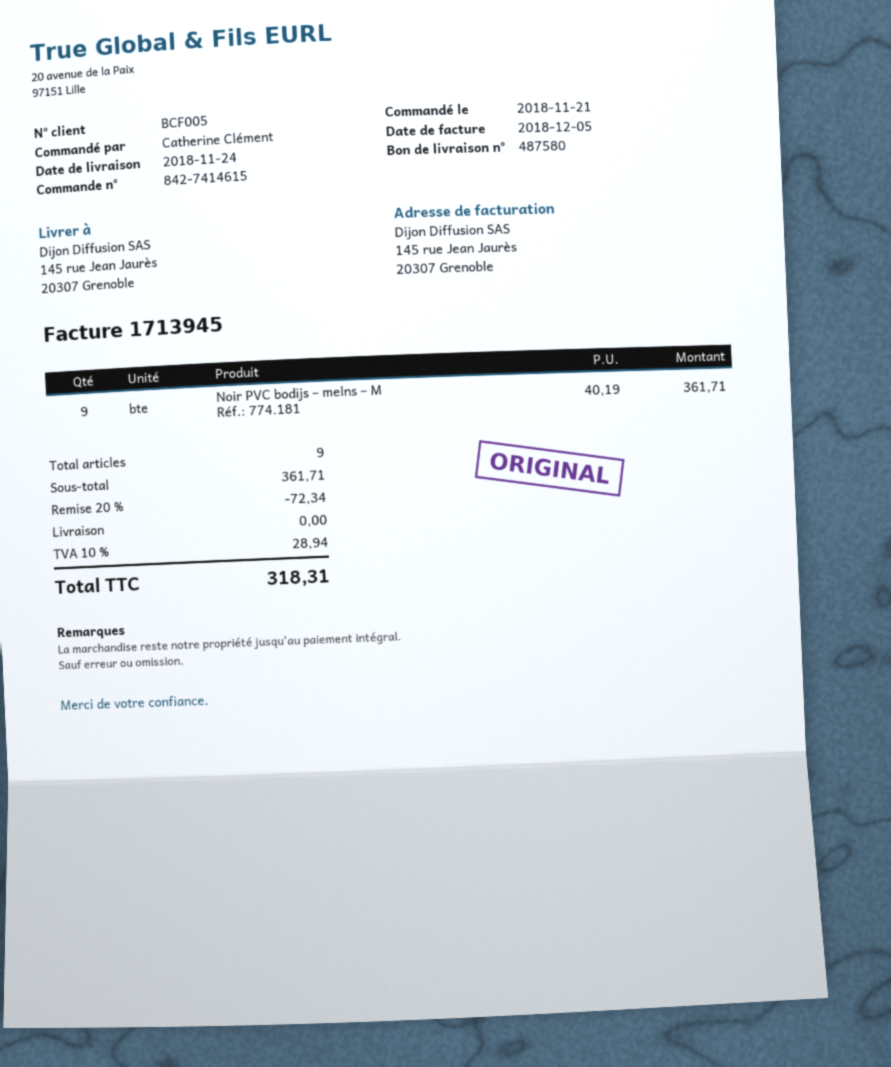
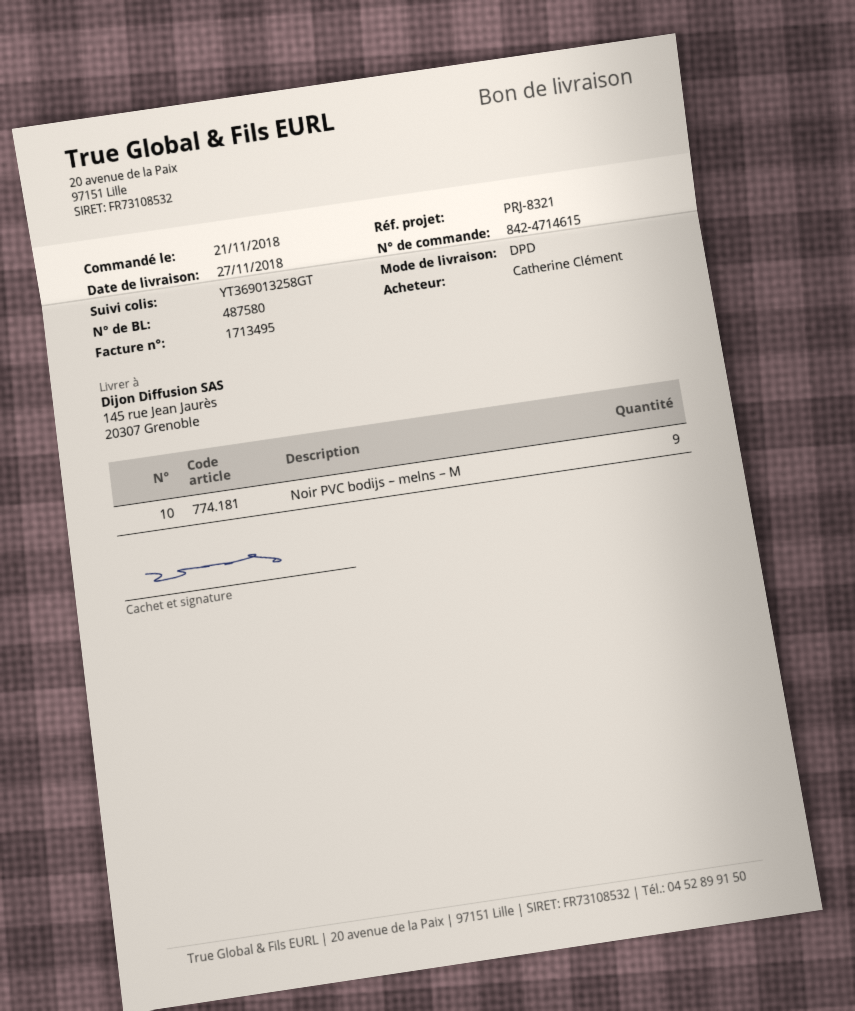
order number: 842-7414615 -> 842-4714615
delivery date: 2018-11-24 -> 2018-11-27
invoice number: 1713945 -> 1713495

